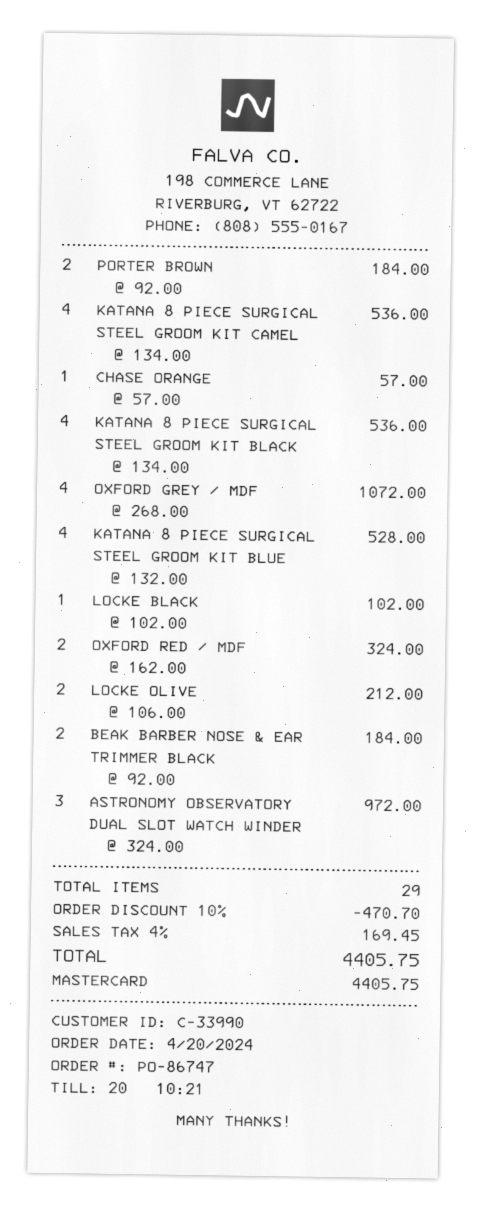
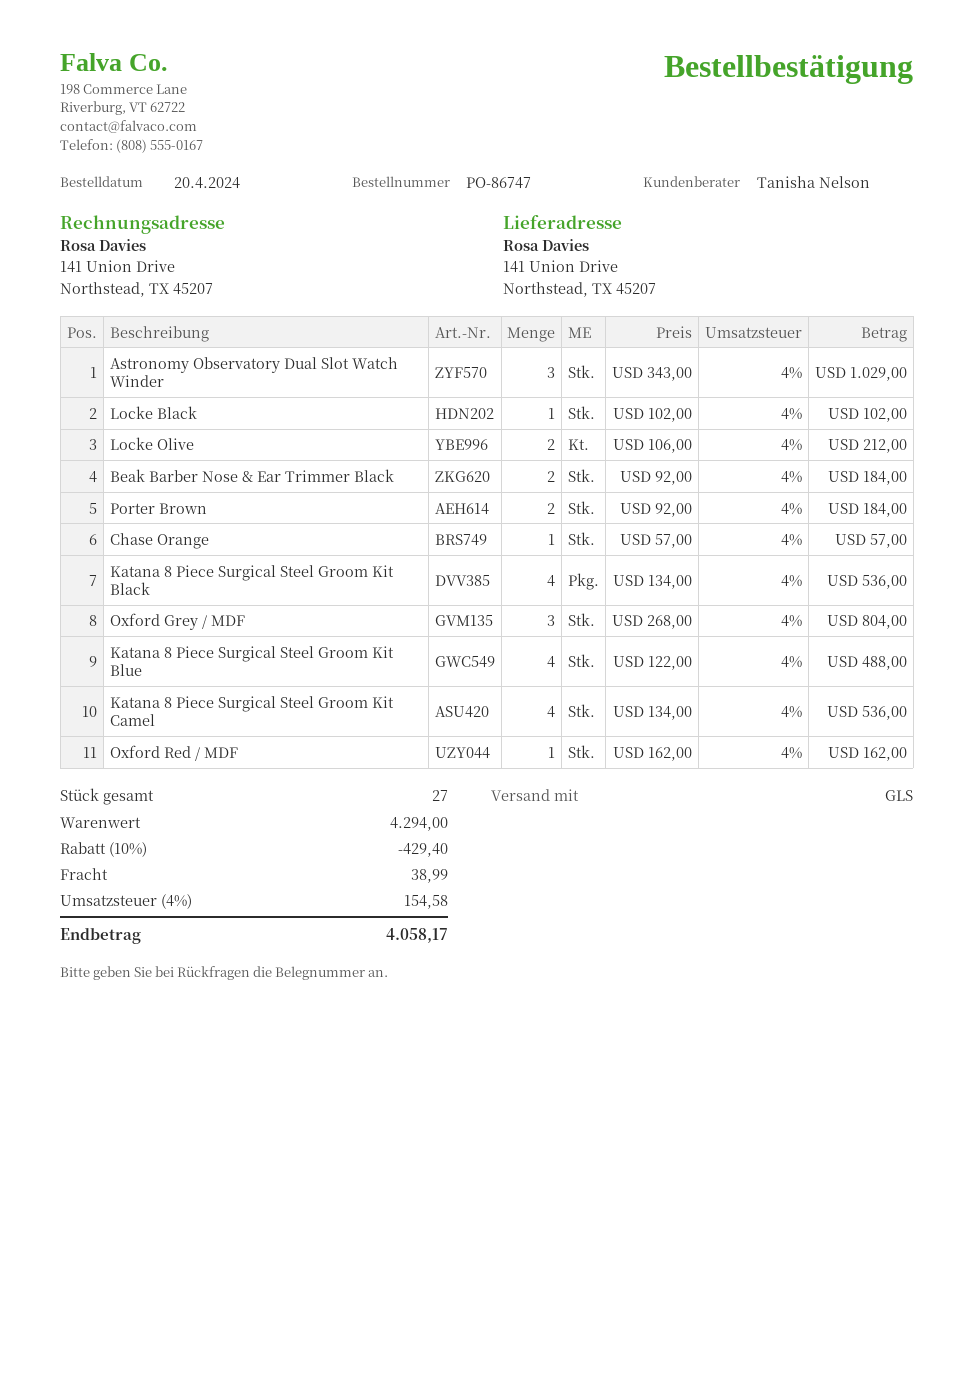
OXFORD GREY / MDF: 4 x 268.00 = 1072.00 -> 3 x 268.00 = 804.00
KATANA 8 PIECE SURGICAL STEEL GROOM KIT BLUE: 4 x 132.00 = 528.00 -> 4 x 122.00 = 488.00
OXFORD RED / MDF: 2 x 162.00 = 324.00 -> 1 x 162.00 = 162.00
ASTRONOMY OBSERVATORY DUAL SLOT WATCH WINDER: 3 x 324.00 = 972.00 -> 3 x 343.00 = 1029.00
total quantity: 29 -> 27
discount: 10% = 470.70 -> 10% = 429.40
shipping: none -> 38.99
tax: 4% = 169.45 -> 4% = 154.58
total: 4405.75 -> 4058.17

